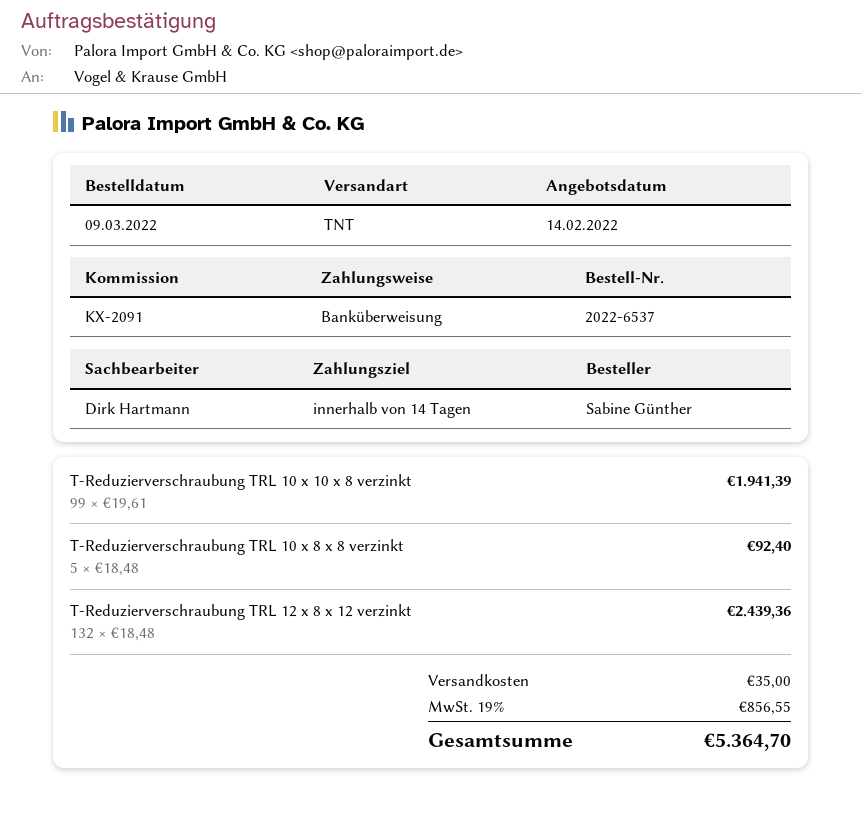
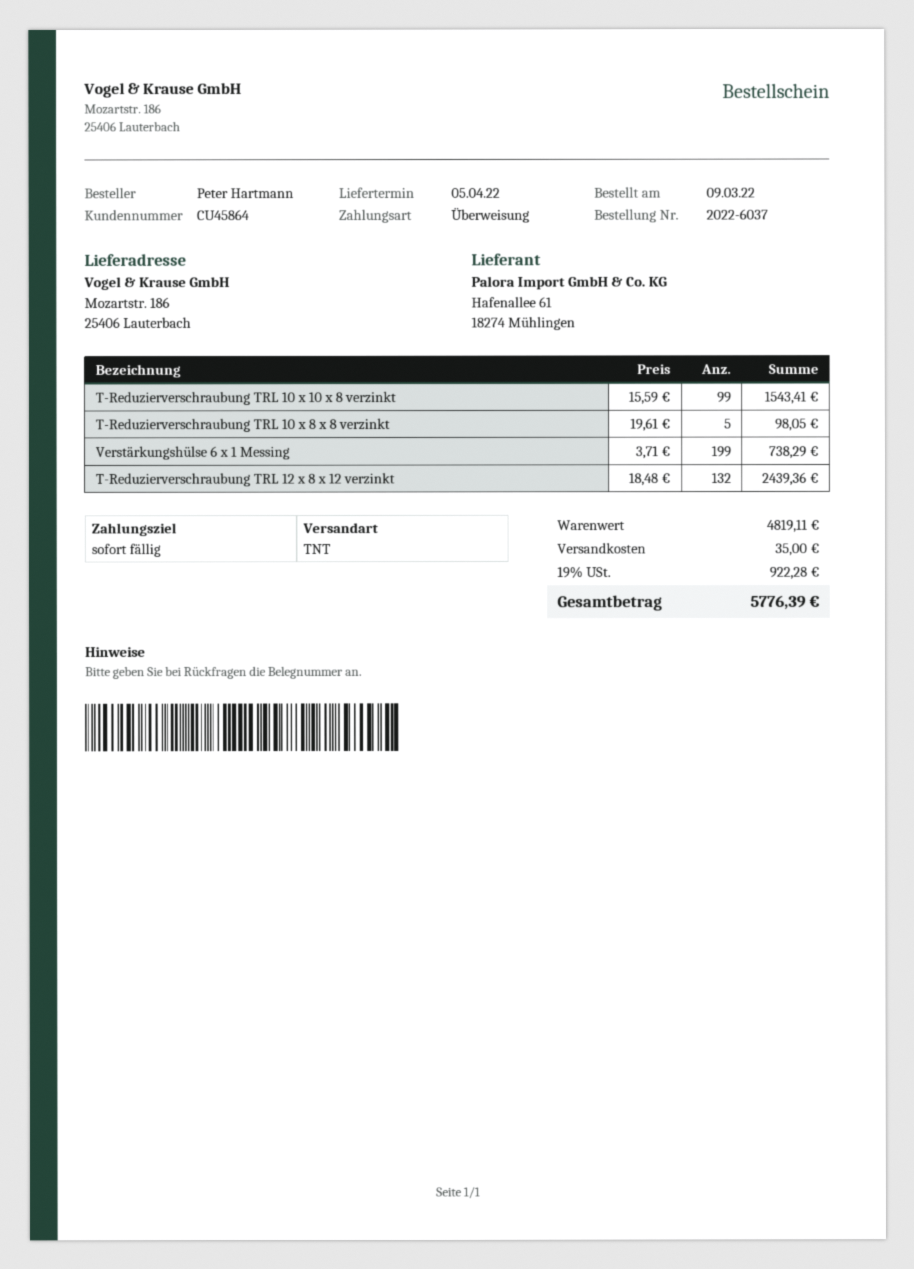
order number: 2022-6537 -> 2022-6037
payment terms: 14 days -> on receipt
ordered by: Sabine Günther -> Peter Hartmann
T-Reduzierverschraubung TRL 10 x 10 x 8 verzinkt: 99 x 19.61 = 1941.39 -> 99 x 15.59 = 1543.41
T-Reduzierverschraubung TRL 10 x 8 x 8 verzinkt: 5 x 18.48 = 92.40 -> 5 x 19.61 = 98.05
Verstärkungshülse 6 x 1 Messing: none -> 199 x 3.71 = 738.29
tax: 19% = 856.55 -> 19% = 922.28
total: 5364.70 -> 5776.39

